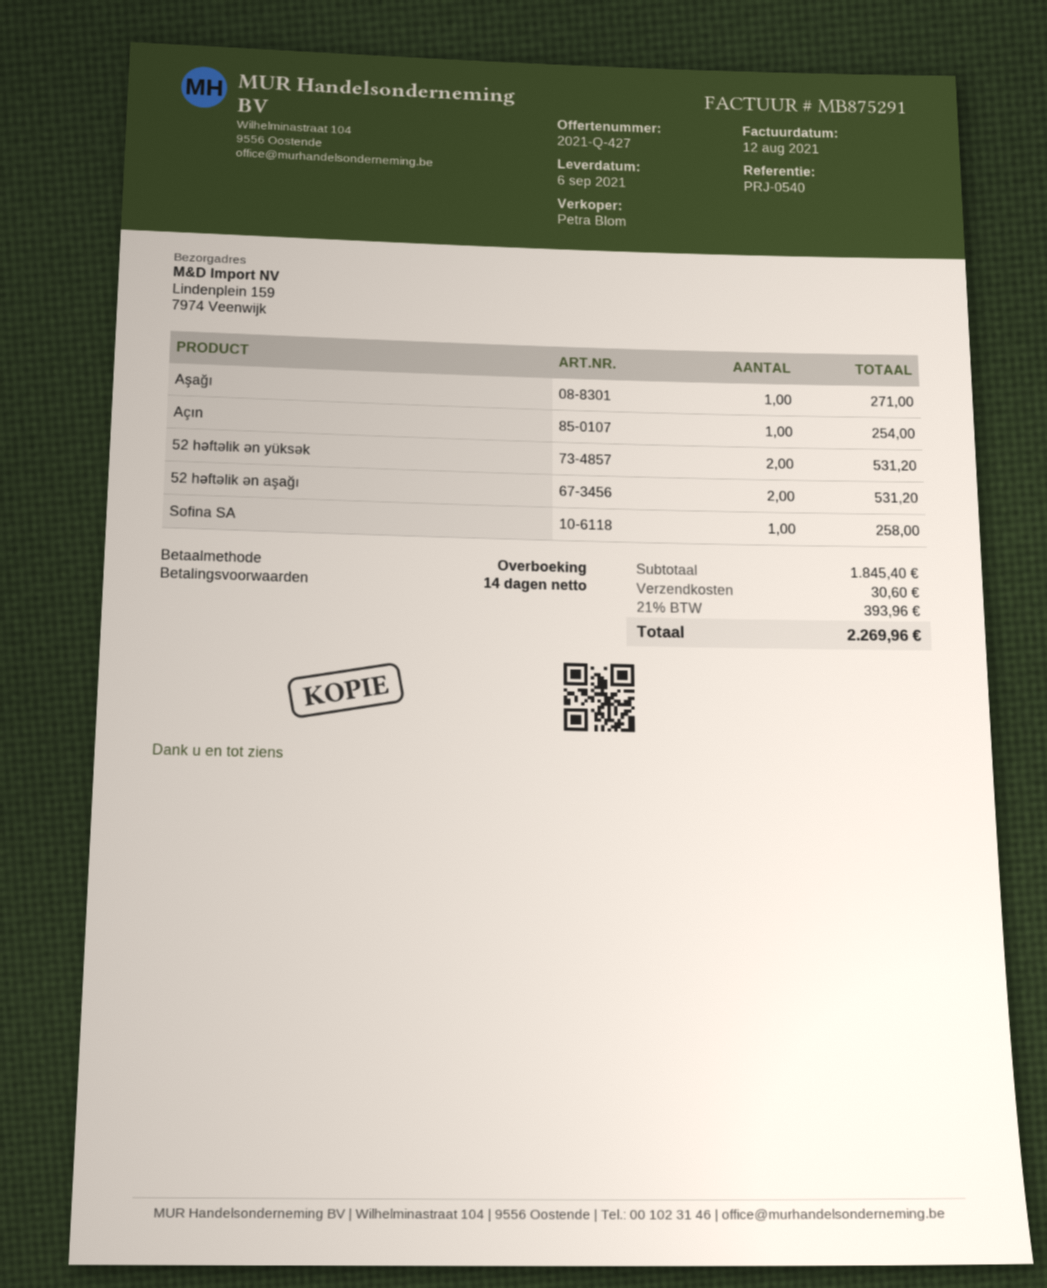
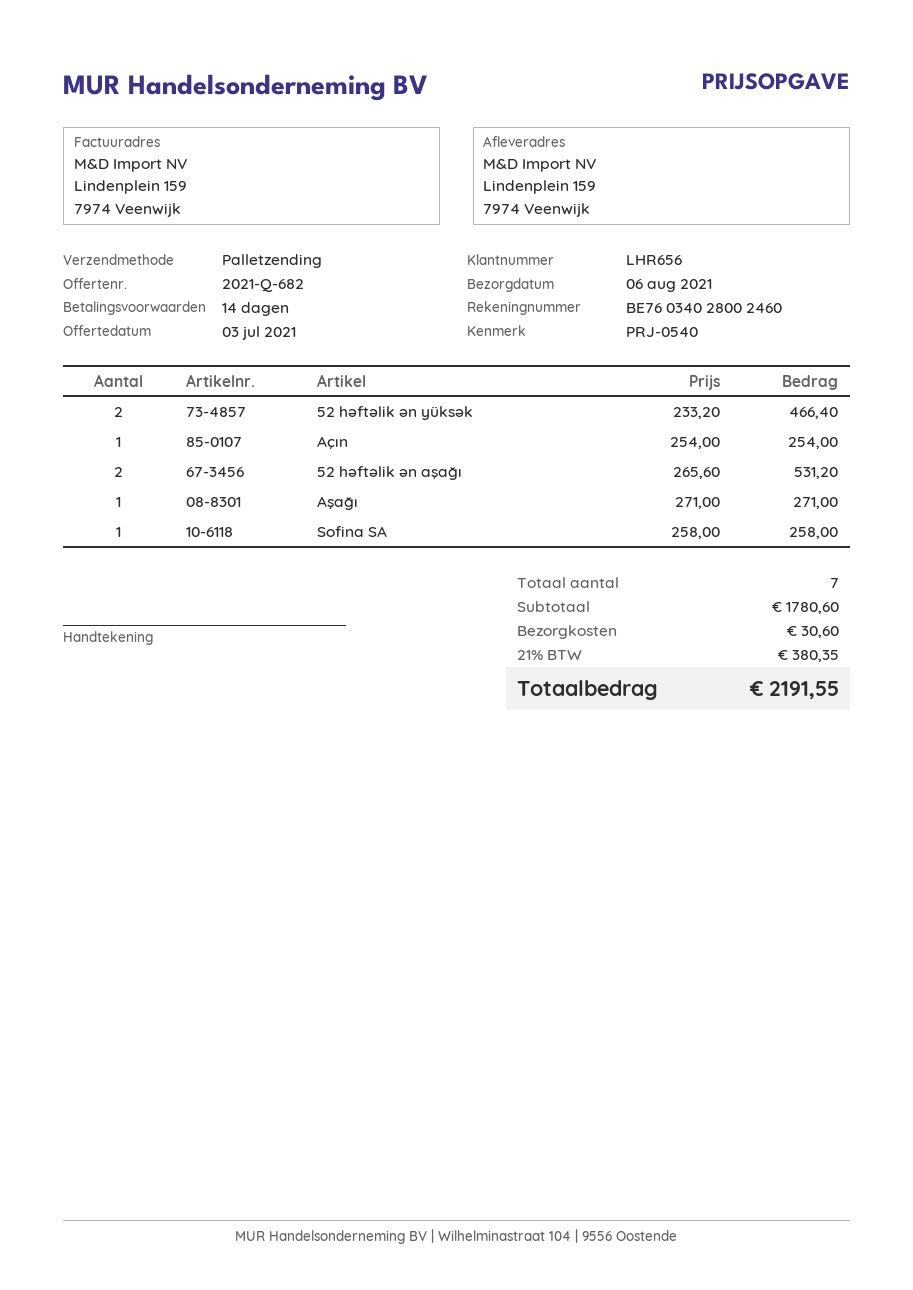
quote number: 2021-Q-427 -> 2021-Q-682
delivery date: 2021-09-06 -> 2021-08-06
52 həftəlik ən yüksək: 2 for 531.20 -> 2 for 466.40
subtotal: 1845.40 -> 1780.60
tax: 21% = 393.96 -> 21% = 380.35
total: 2269.96 -> 2191.55

